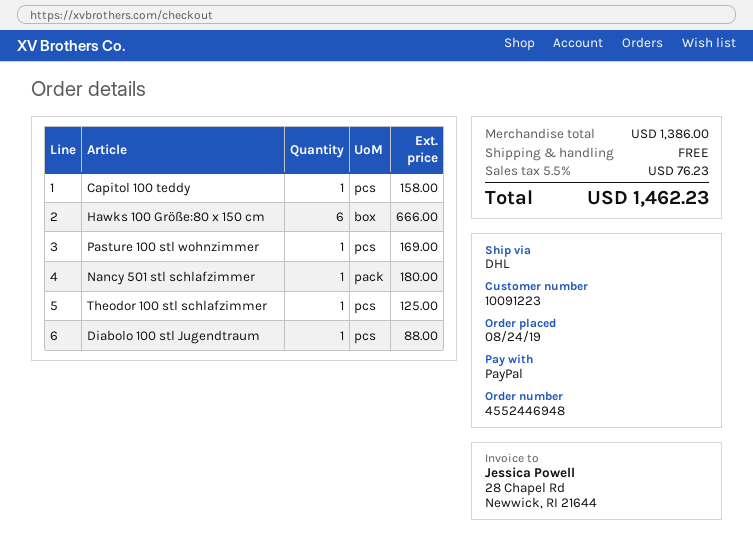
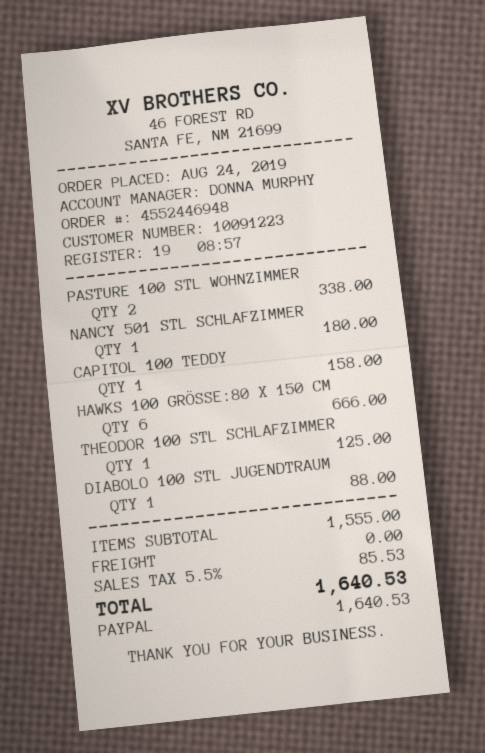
Pasture 100 stl wohnzimmer: 1 for 169.00 -> 2 for 338.00
subtotal: 1386.00 -> 1555.00
tax: 5.5% = 76.23 -> 5.5% = 85.53
total: 1462.23 -> 1640.53

